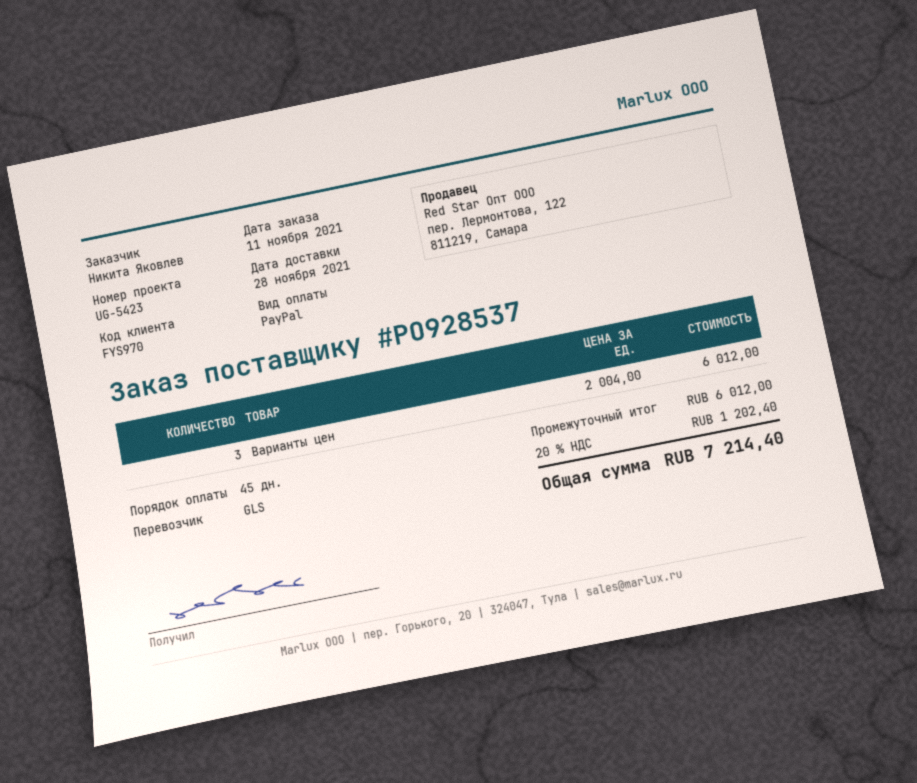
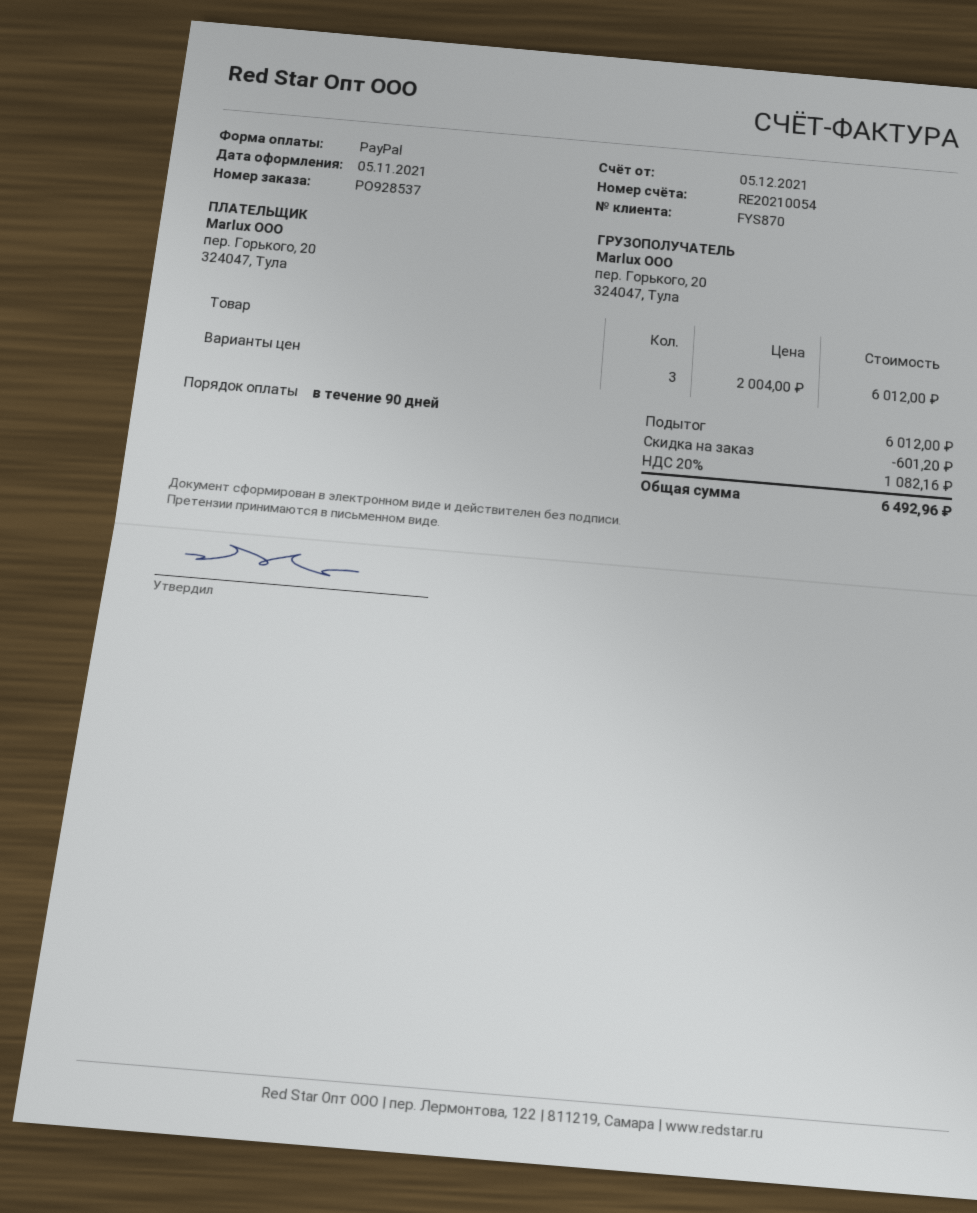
order date: 2021-11-11 -> 2021-11-05
payment terms: 45 days -> 90 days
customer number: FYS970 -> FYS870
discount: none -> 601.20
tax: 20% = 1202.40 -> 20% = 1082.16
total: 7214.40 -> 6492.96

